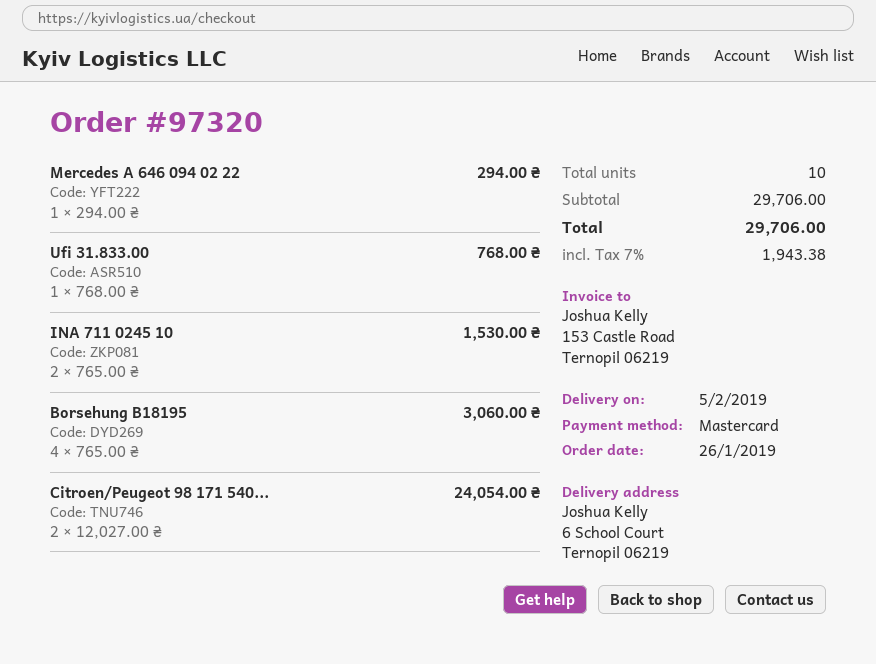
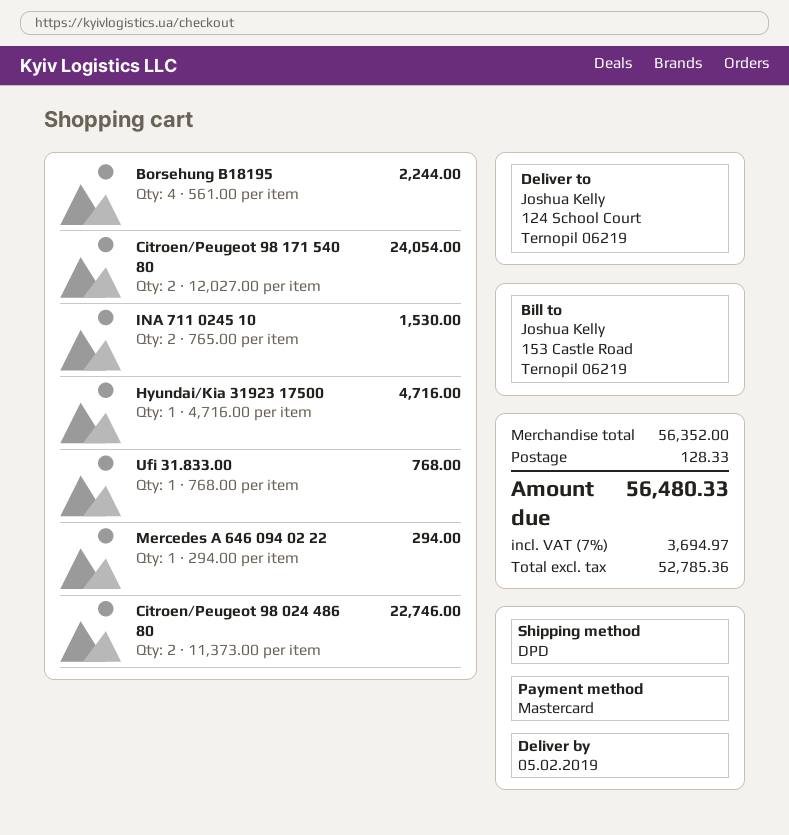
ship to: 6 School Court, Ternopil 06219 -> 124 School Court, Ternopil 06219
Borsehung B18195: 4 x 765.00 = 3060.00 -> 4 x 561.00 = 2244.00
Hyundai/Kia 31923 17500: none -> 1 x 4716.00 = 4716.00
Citroen/Peugeot 98 024 486 80: none -> 2 x 11373.00 = 22746.00
subtotal: 29706.00 -> 56352.00
shipping: none -> 128.33
tax: 7% = 1943.38 -> 7% = 3694.97
total: 29706.00 -> 56480.33

